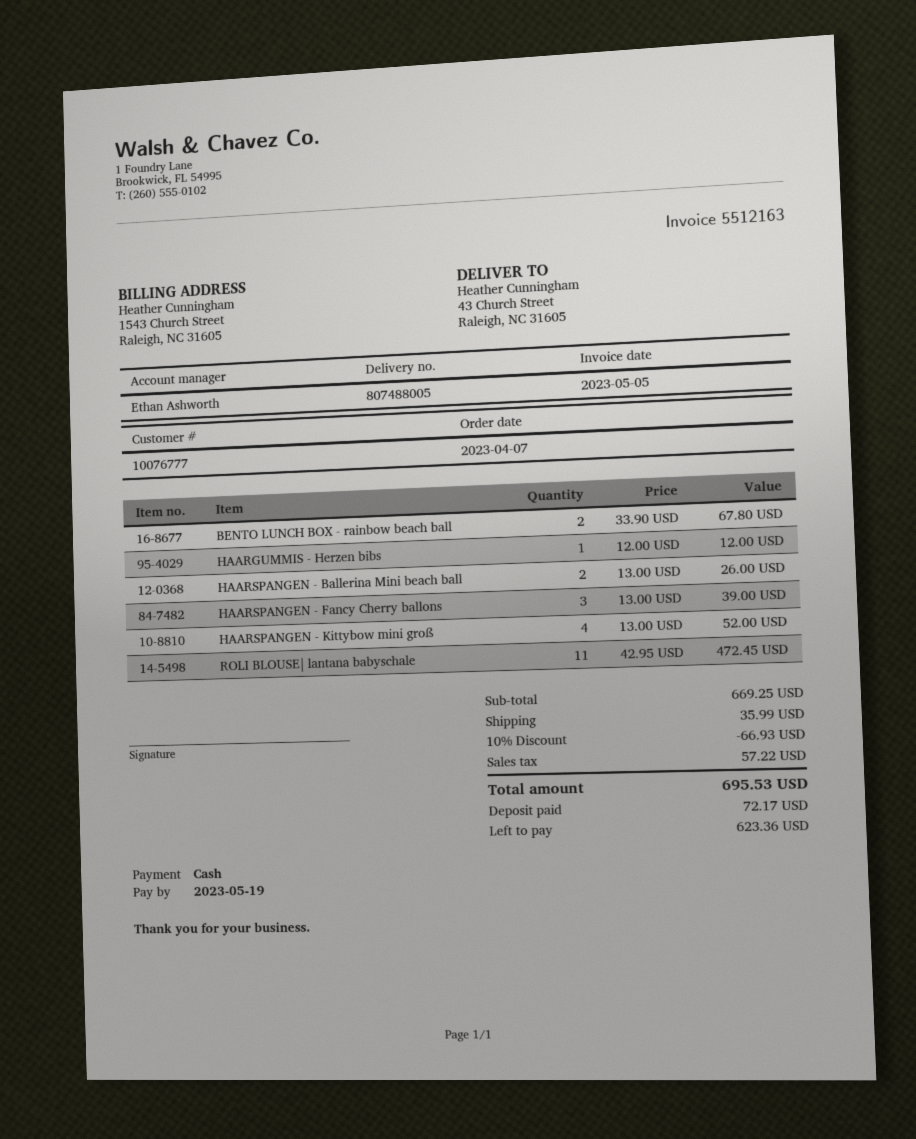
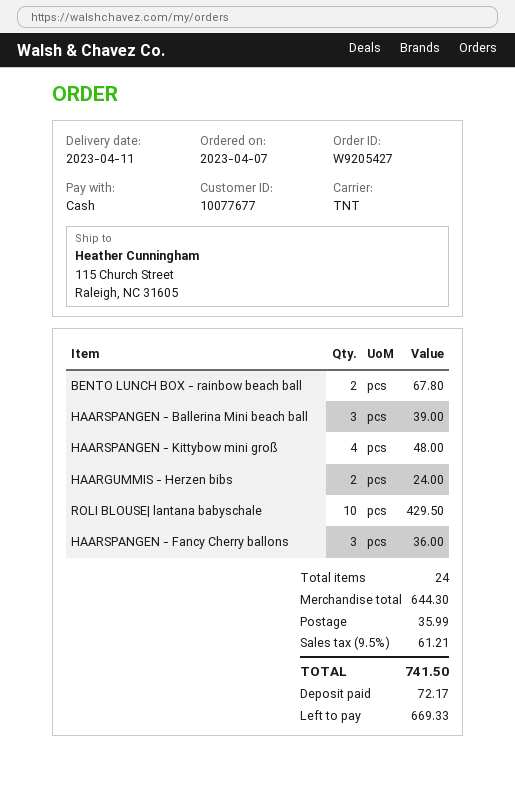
customer number: 10076777 -> 10077677
ship to: 43 Church Street, Raleigh, NC 31605 -> 115 Church Street, Raleigh, NC 31605
HAARGUMMIS - Herzen bibs: 1 for 12.00 -> 2 for 24.00
HAARSPANGEN - Ballerina Mini beach ball: 2 for 26.00 -> 3 for 39.00
HAARSPANGEN - Fancy Cherry ballons: 3 for 39.00 -> 3 for 36.00
HAARSPANGEN - Kittybow mini groß: 4 for 52.00 -> 4 for 48.00
ROLI BLOUSE| lantana babyschale: 11 for 472.45 -> 10 for 429.50
subtotal: 669.25 -> 644.30
discount: 10% = 66.93 -> none
tax: 57.22 -> 61.21
total: 695.53 -> 741.50
balance: 623.36 -> 669.33

